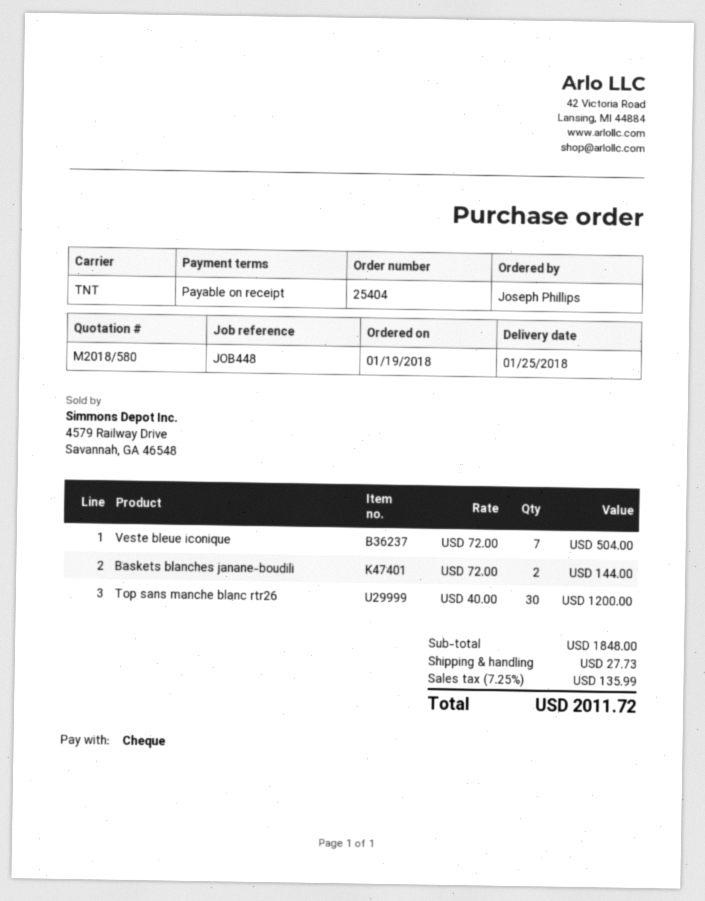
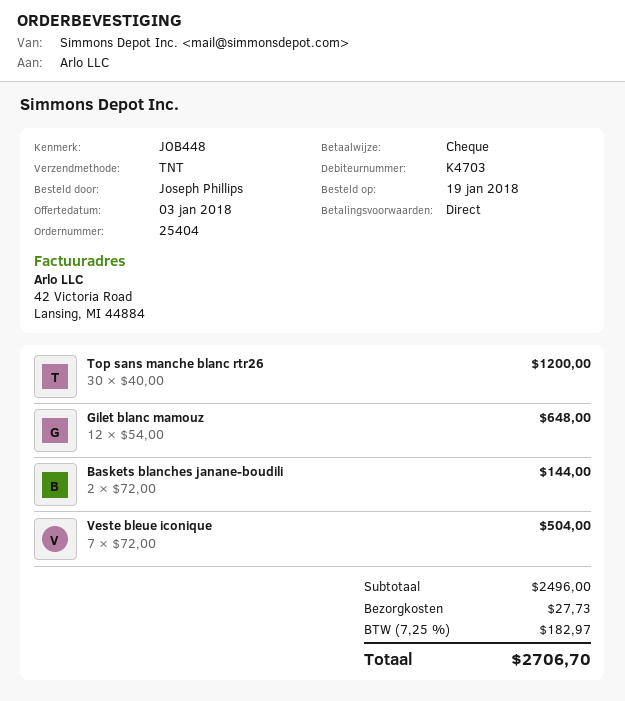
Gilet blanc mamouz: none -> 12 x 54.00 = 648.00
subtotal: 1848.00 -> 2496.00
tax: 7.25% = 135.99 -> 7.25% = 182.97
total: 2011.72 -> 2706.70

